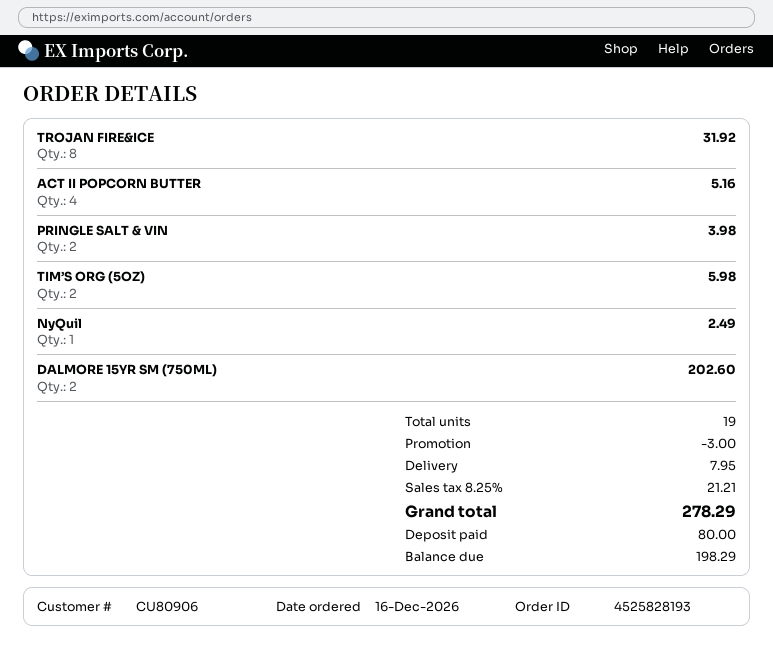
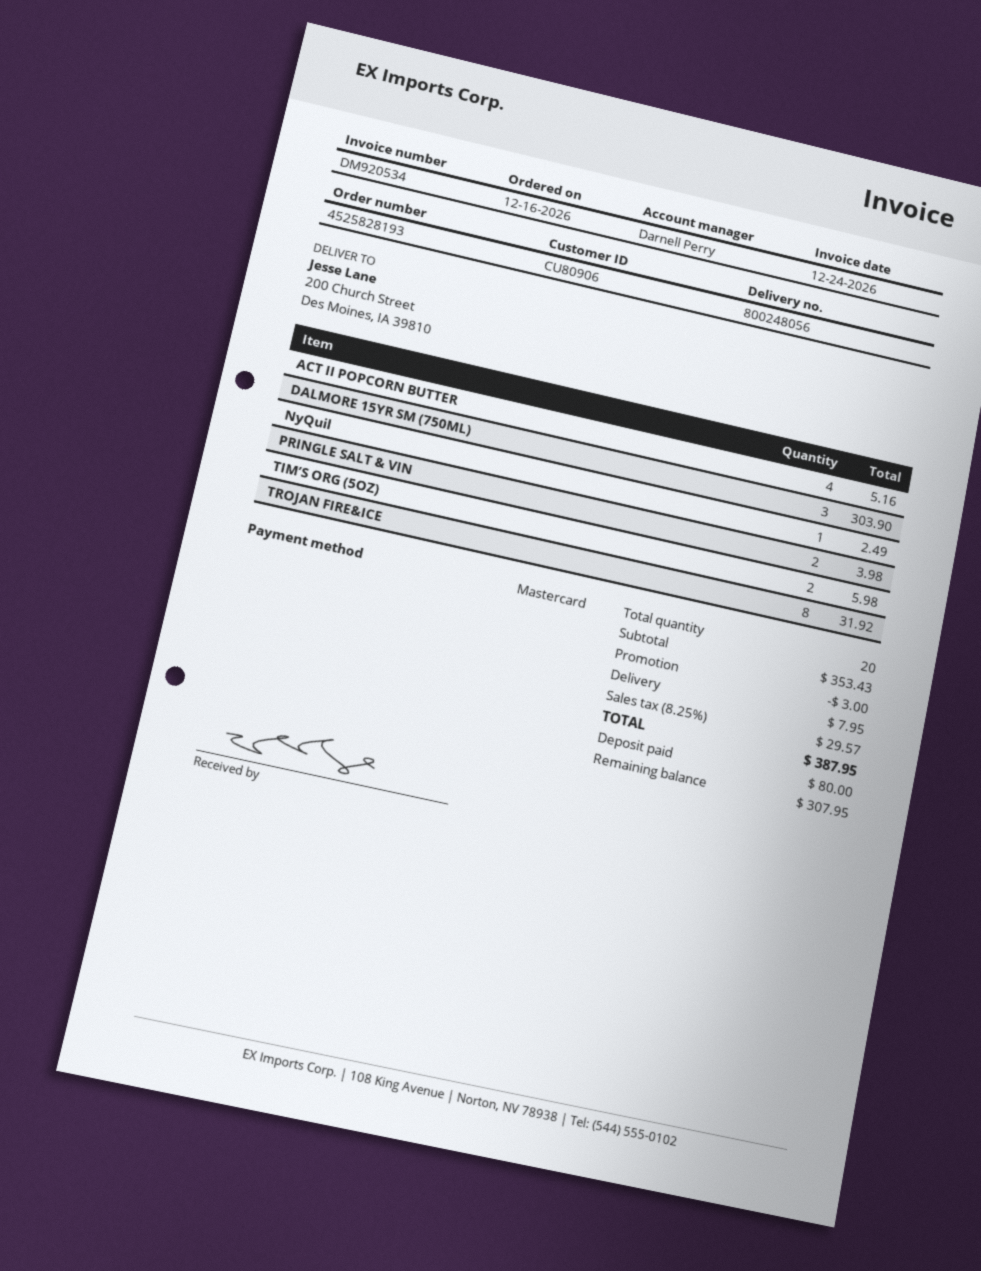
DALMORE 15YR SM (750ML): 2 for 202.60 -> 3 for 303.90
total quantity: 19 -> 20
tax: 8.25% = 21.21 -> 8.25% = 29.57
total: 278.29 -> 387.95
balance: 198.29 -> 307.95

